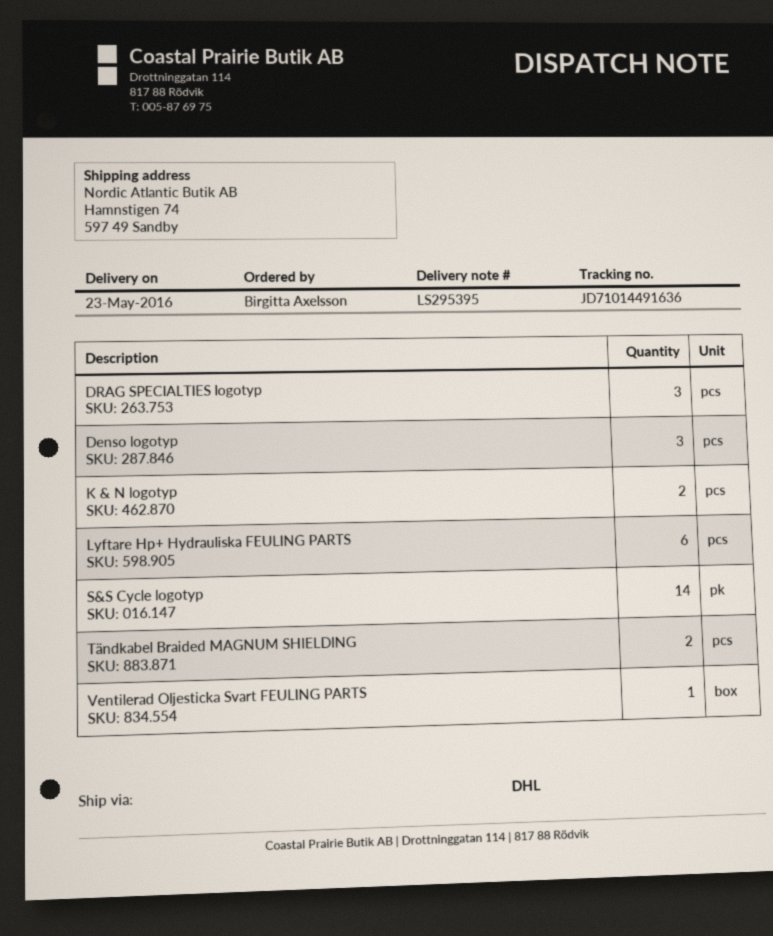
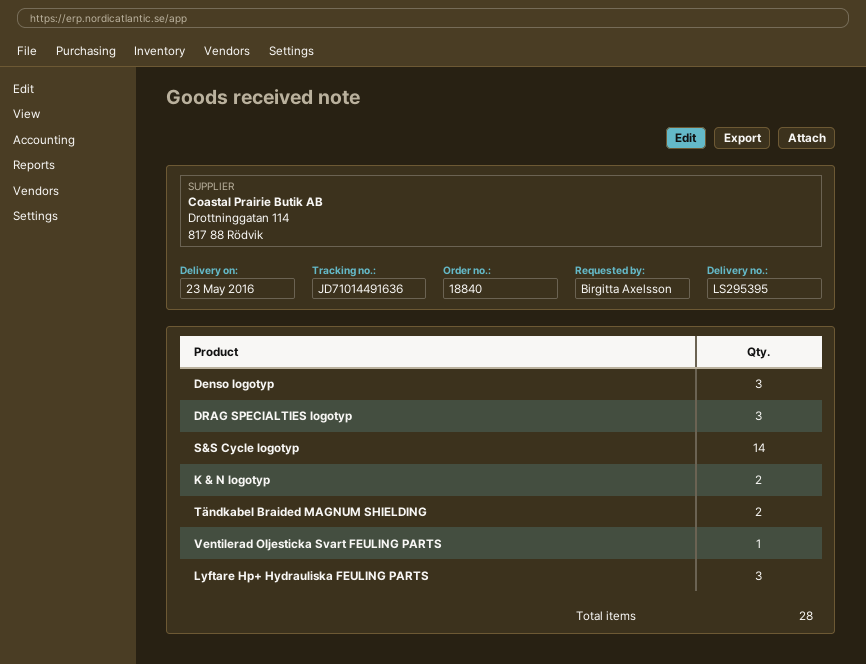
Lyftare Hp+ Hydrauliska FEULING PARTS: 6 -> 3

